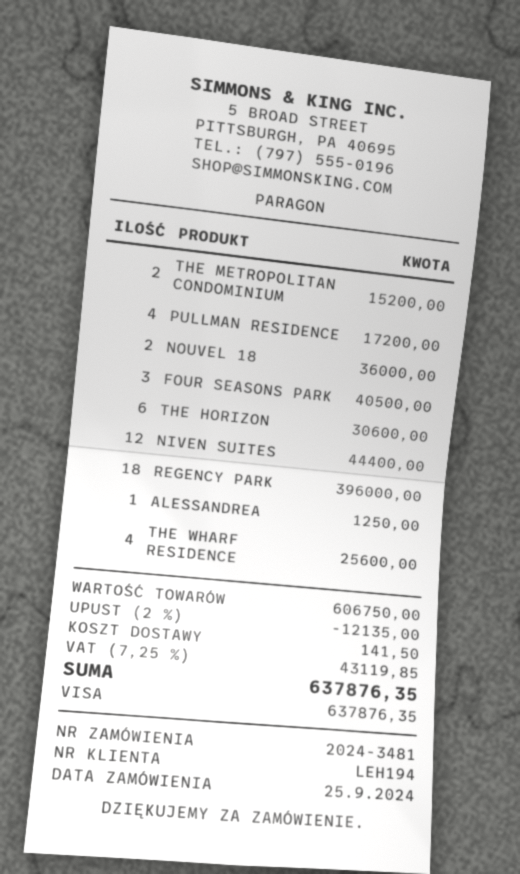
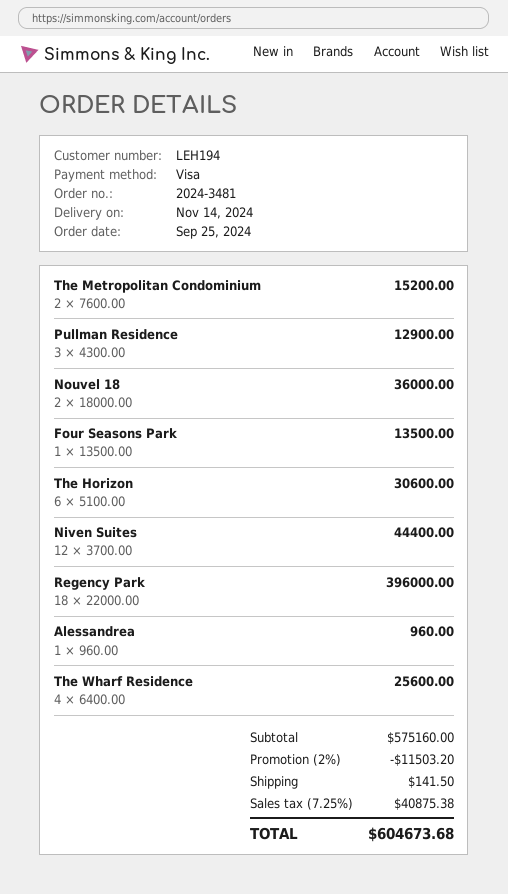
PULLMAN RESIDENCE: 4 for 17200.00 -> 3 for 12900.00
FOUR SEASONS PARK: 3 for 40500.00 -> 1 for 13500.00
ALESSANDREA: 1 for 1250.00 -> 1 for 960.00
subtotal: 606750.00 -> 575160.00
discount: 2% = 12135.00 -> 2% = 11503.20
tax: 7.25% = 43119.85 -> 7.25% = 40875.38
total: 637876.35 -> 604673.68

